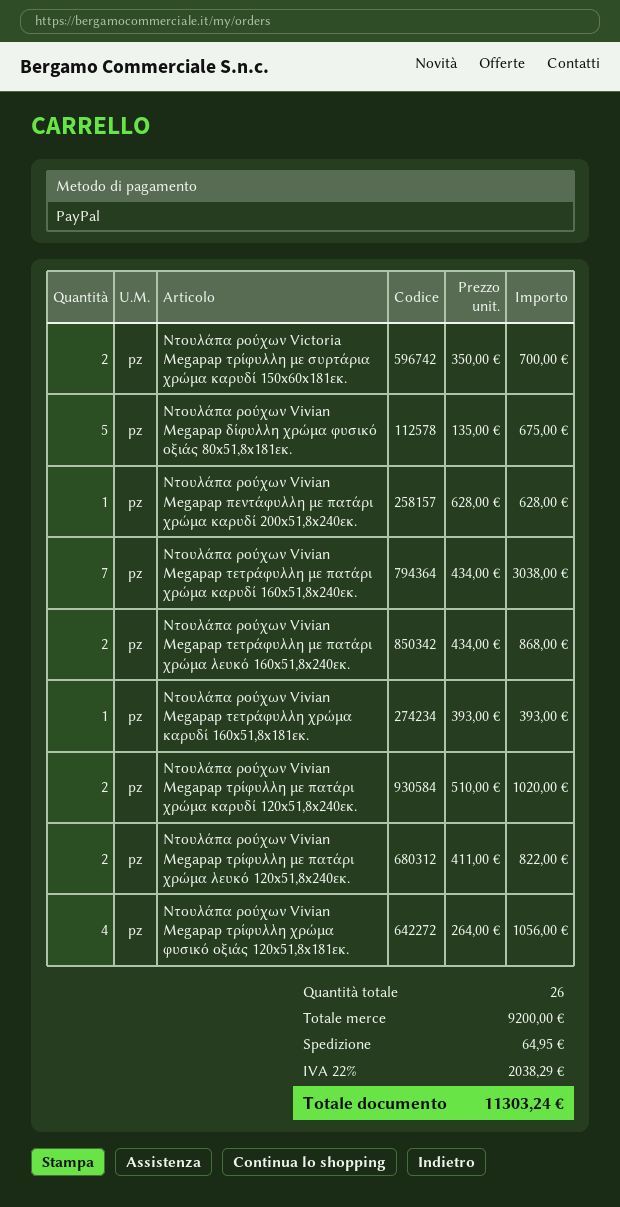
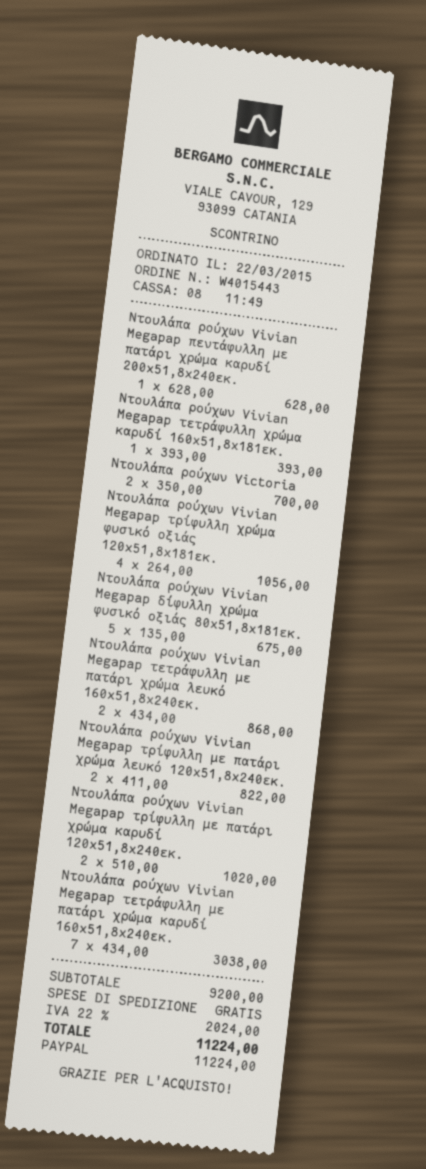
shipping: 64.95 -> 0.00
tax: 22% = 2038.29 -> 22% = 2024.00
total: 11303.24 -> 11224.00

